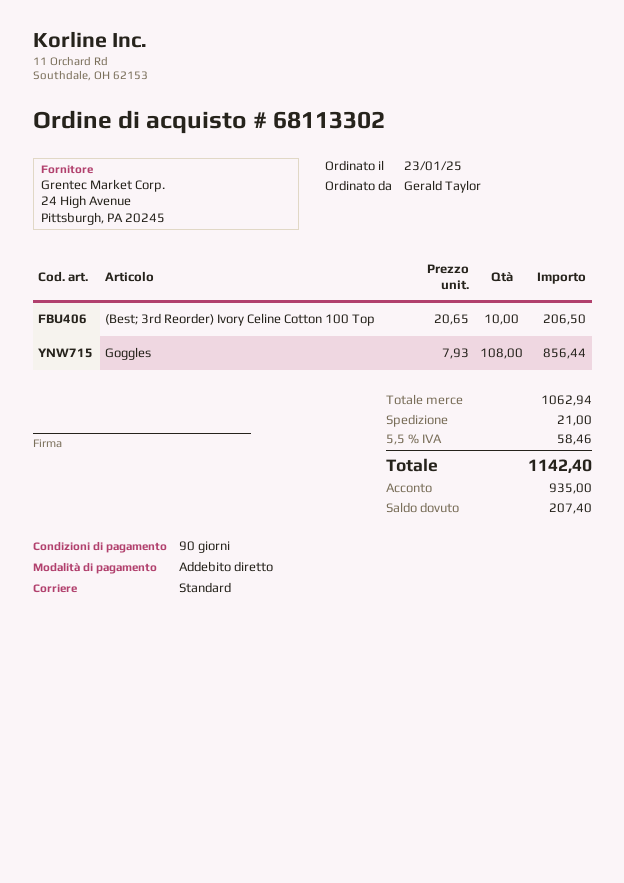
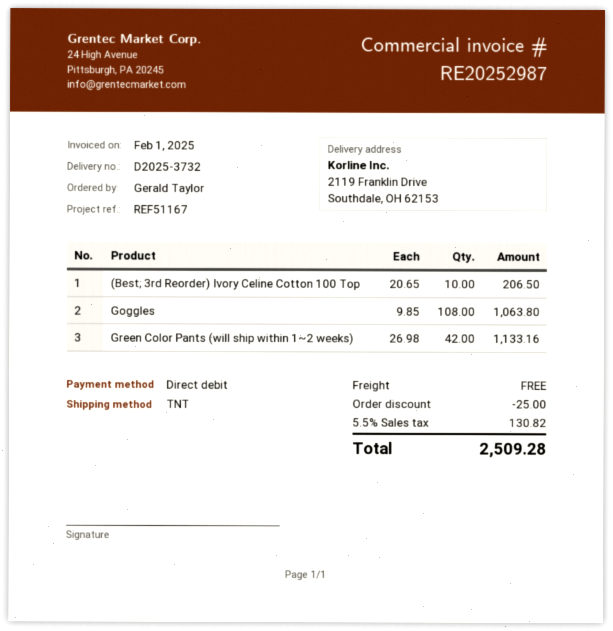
shipping method: standard -> TNT
Goggles: 108 x 7.93 = 856.44 -> 108 x 9.85 = 1063.80
Green Color Pants (will ship within 1~2 weeks): none -> 42 x 26.98 = 1133.16
discount: none -> 25.00
shipping: 21.00 -> 0.00
tax: 5.5% = 58.46 -> 5.5% = 130.82
total: 1142.40 -> 2509.28

